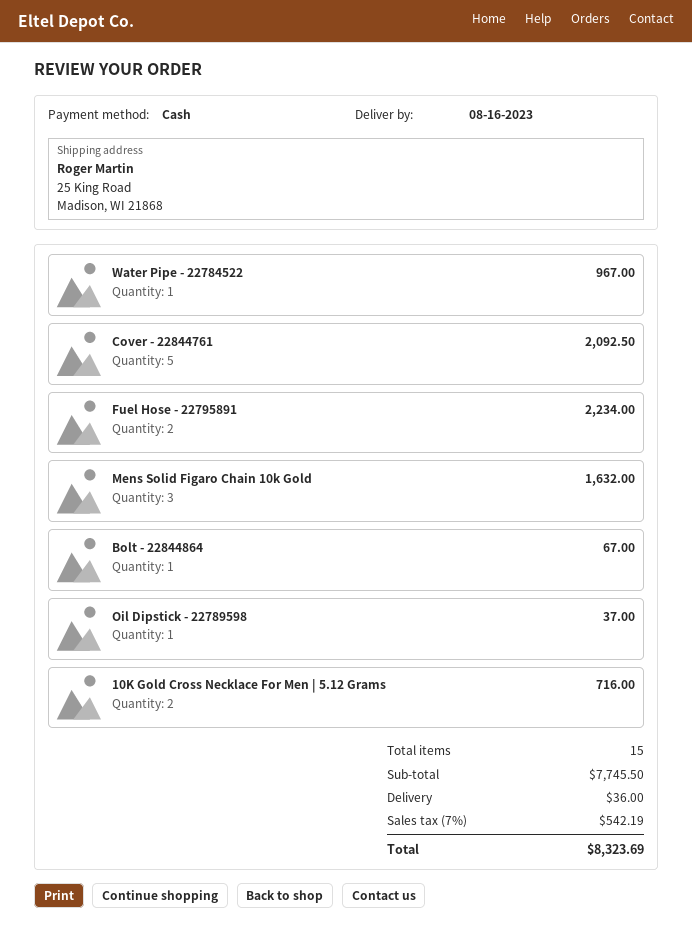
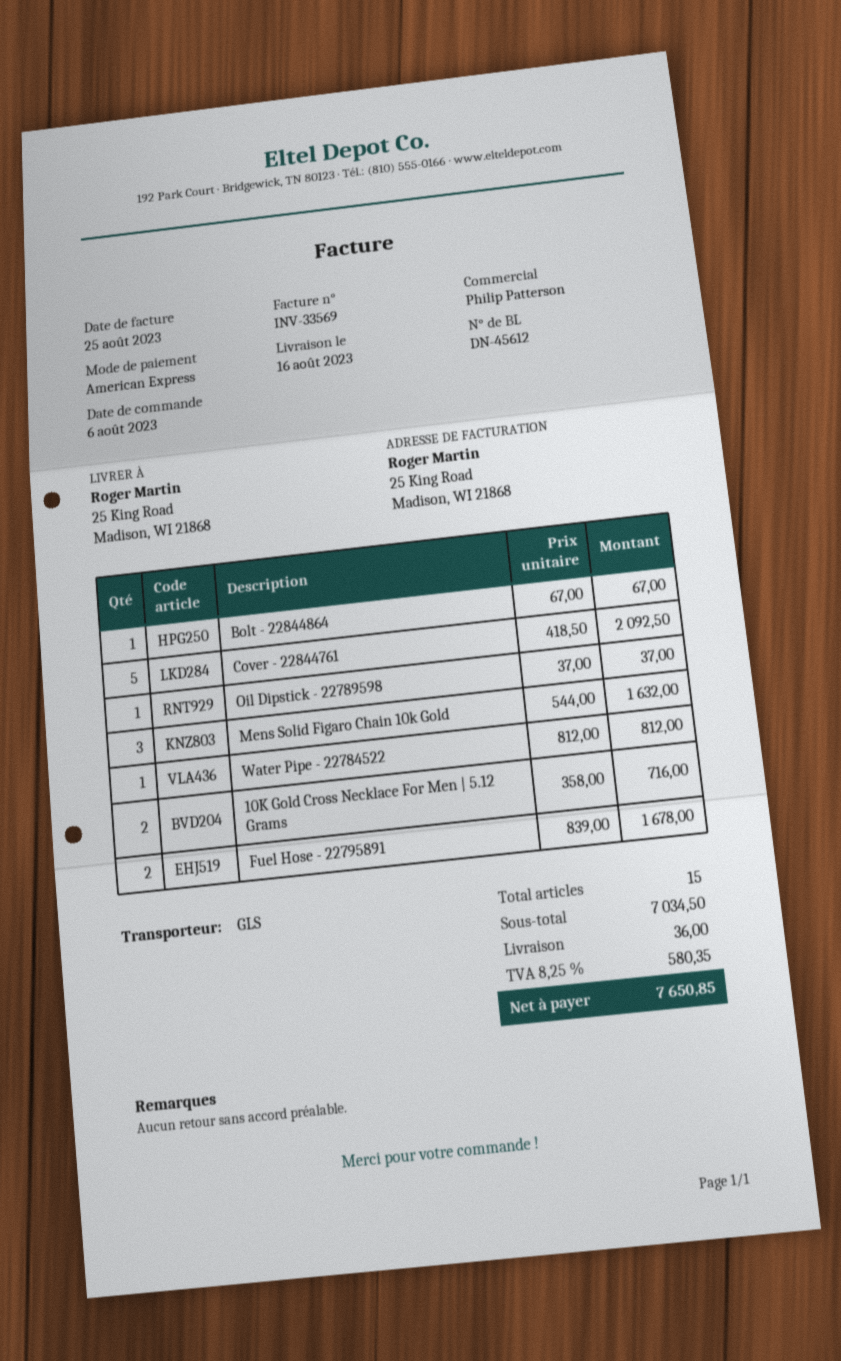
payment method: cash -> American Express
Water Pipe - 22784522: 1 for 967.00 -> 1 for 812.00
Fuel Hose - 22795891: 2 for 2234.00 -> 2 for 1678.00
subtotal: 7745.50 -> 7034.50
tax: 7% = 542.19 -> 8.25% = 580.35
total: 8323.69 -> 7650.85

